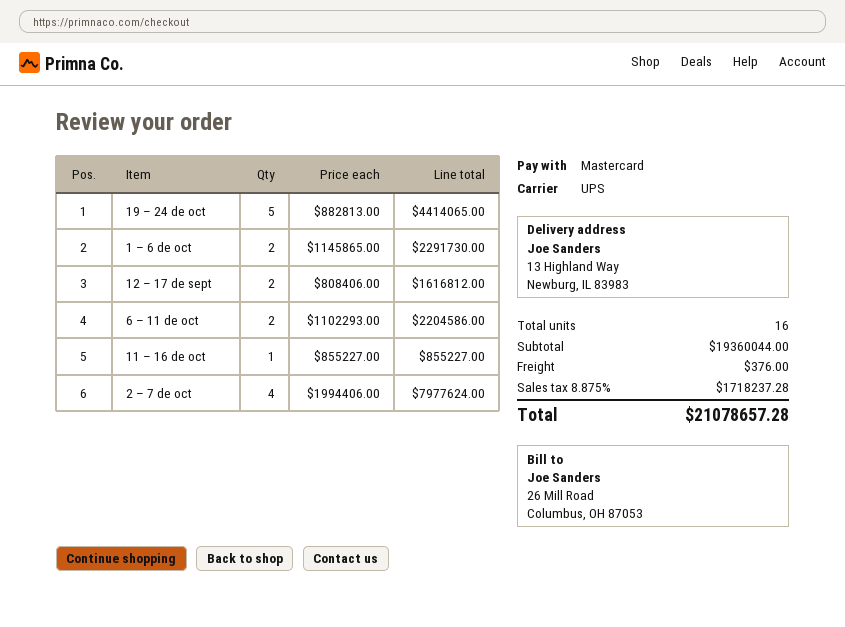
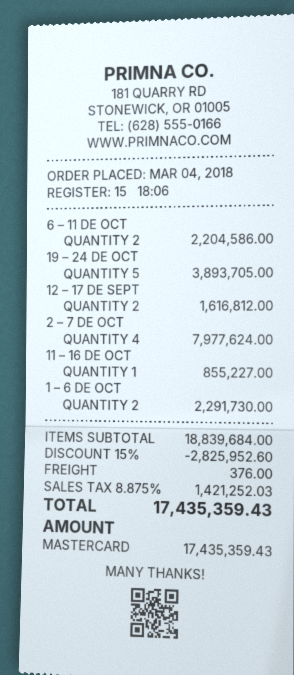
19 – 24 de oct: 5 for 4414065.00 -> 5 for 3893705.00
subtotal: 19360044.00 -> 18839684.00
discount: none -> 15% = 2825952.60
tax: 8.875% = 1718237.28 -> 8.875% = 1421252.03
total: 21078657.28 -> 17435359.43

